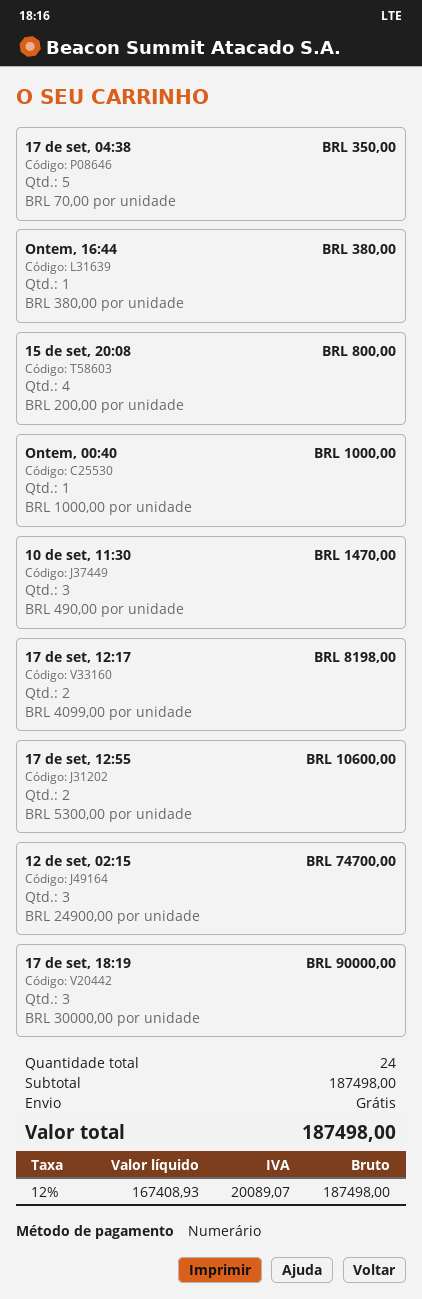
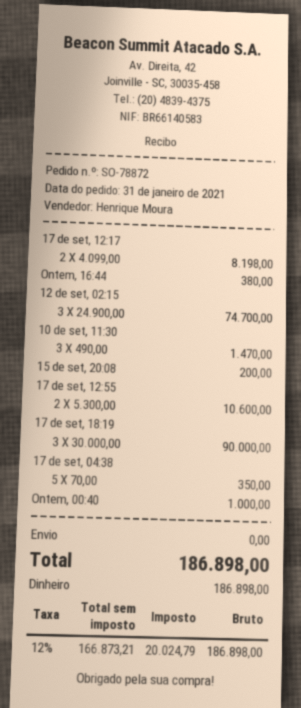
15 de set, 20:08: 4 x 200.00 = 800.00 -> 1 x 200.00 = 200.00
net: 167408.93 -> 166873.21
tax: 12% = 20089.07 -> 12% = 20024.79
total: 187498.00 -> 186898.00

